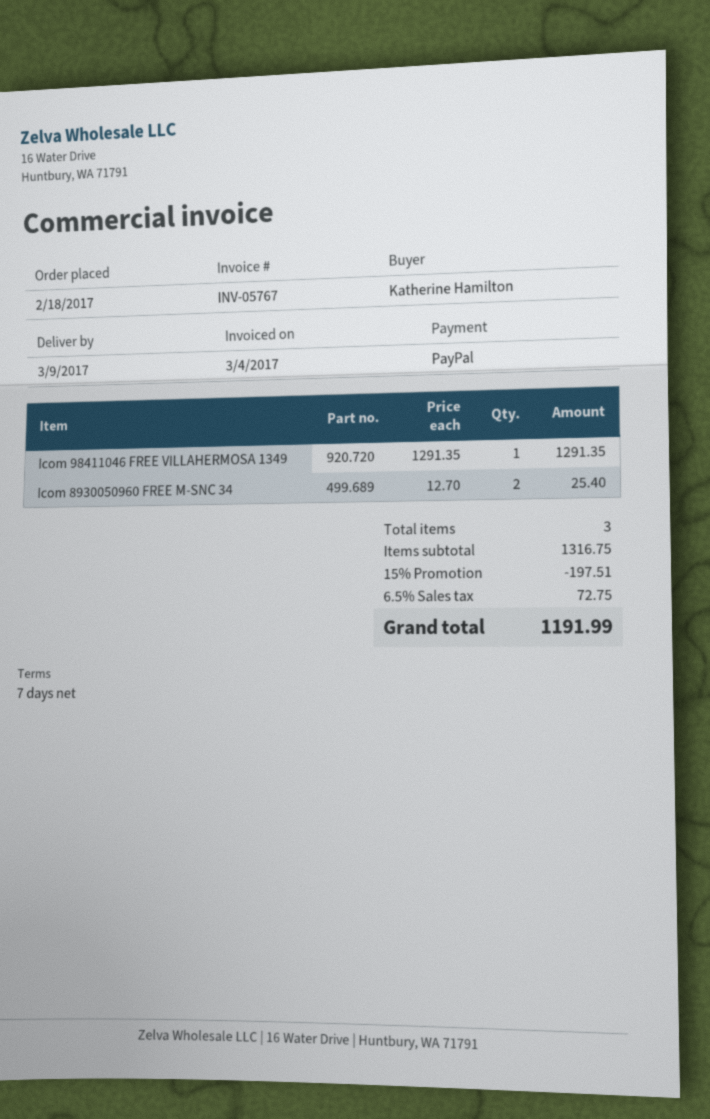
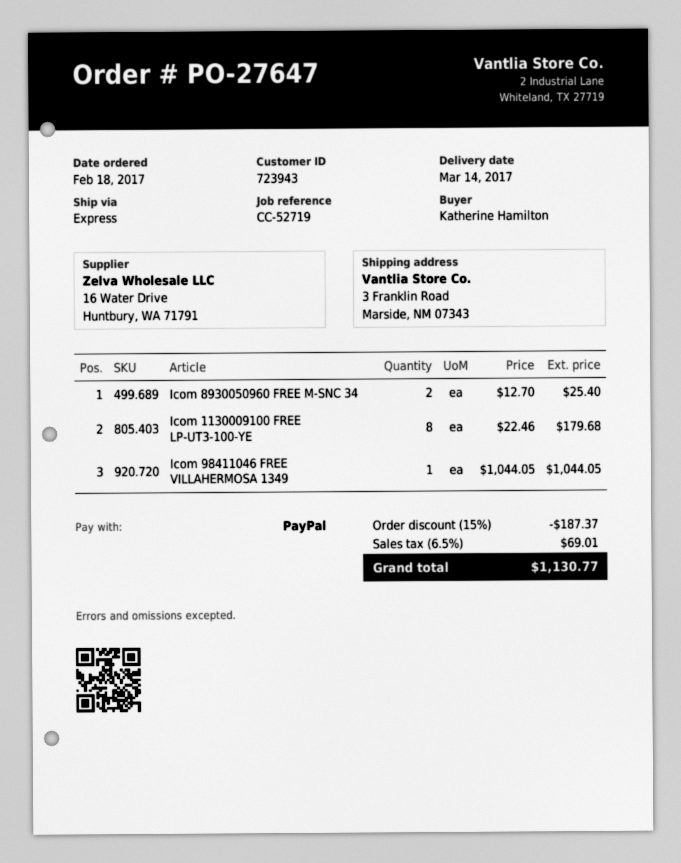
delivery date: 2017-03-09 -> 2017-03-14
Icom 98411046 FREE VILLAHERMOSA 1349: 1 x 1291.35 = 1291.35 -> 1 x 1044.05 = 1044.05
Icom 1130009100 FREE LP-UT3-100-YE: none -> 8 x 22.46 = 179.68
discount: 15% = 197.51 -> 15% = 187.37
tax: 6.5% = 72.75 -> 6.5% = 69.01
total: 1191.99 -> 1130.77

